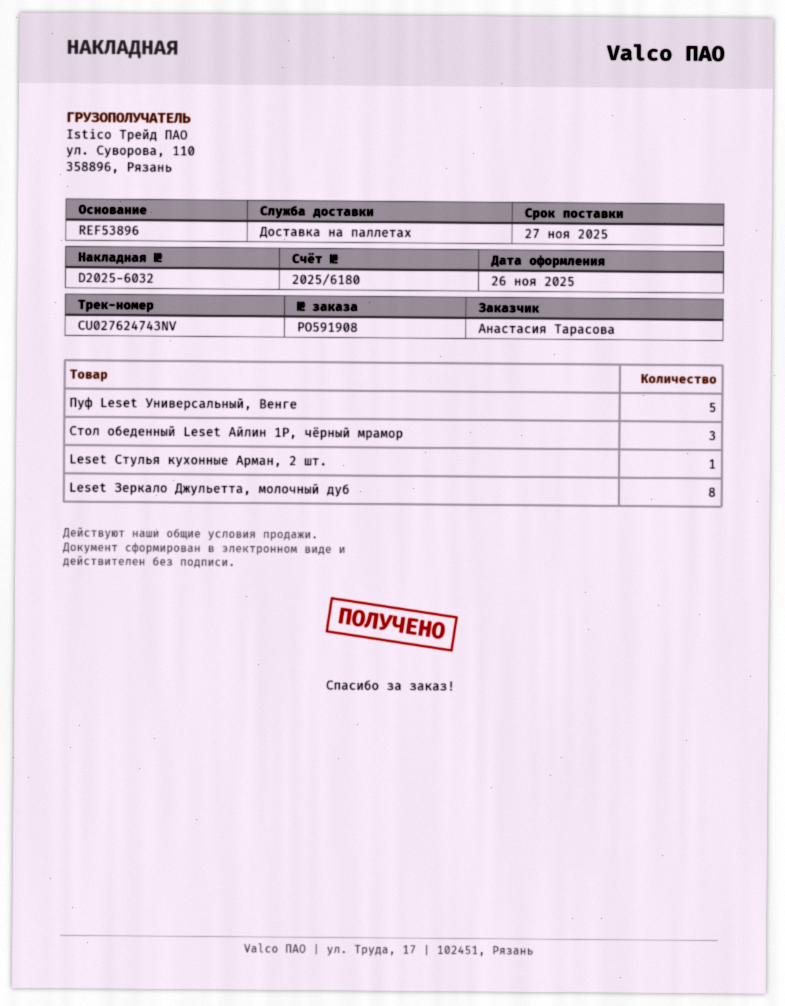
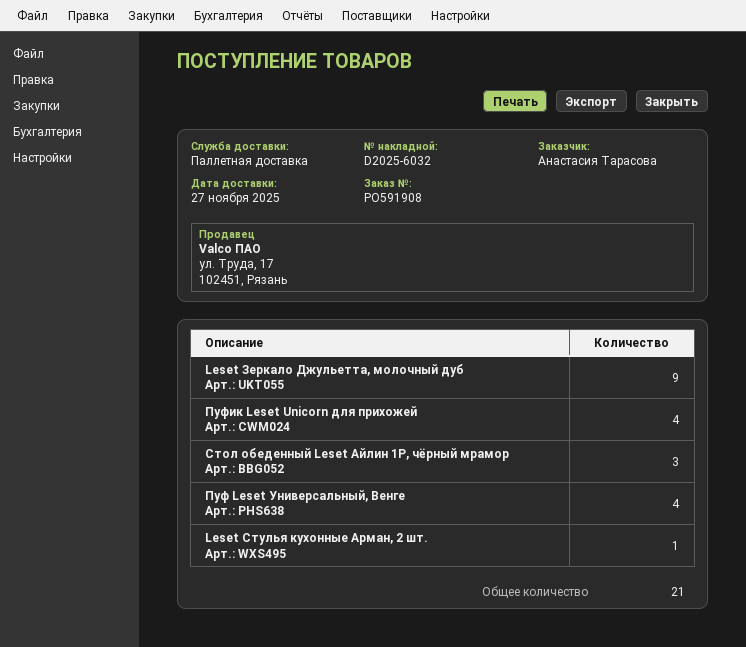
Пуф Leset Универсальный, Венге: 5 -> 4
Leset Зеркало Джульетта, молочный дуб: 8 -> 9
Пуфик Leset Unicorn для прихожей: none -> 4

